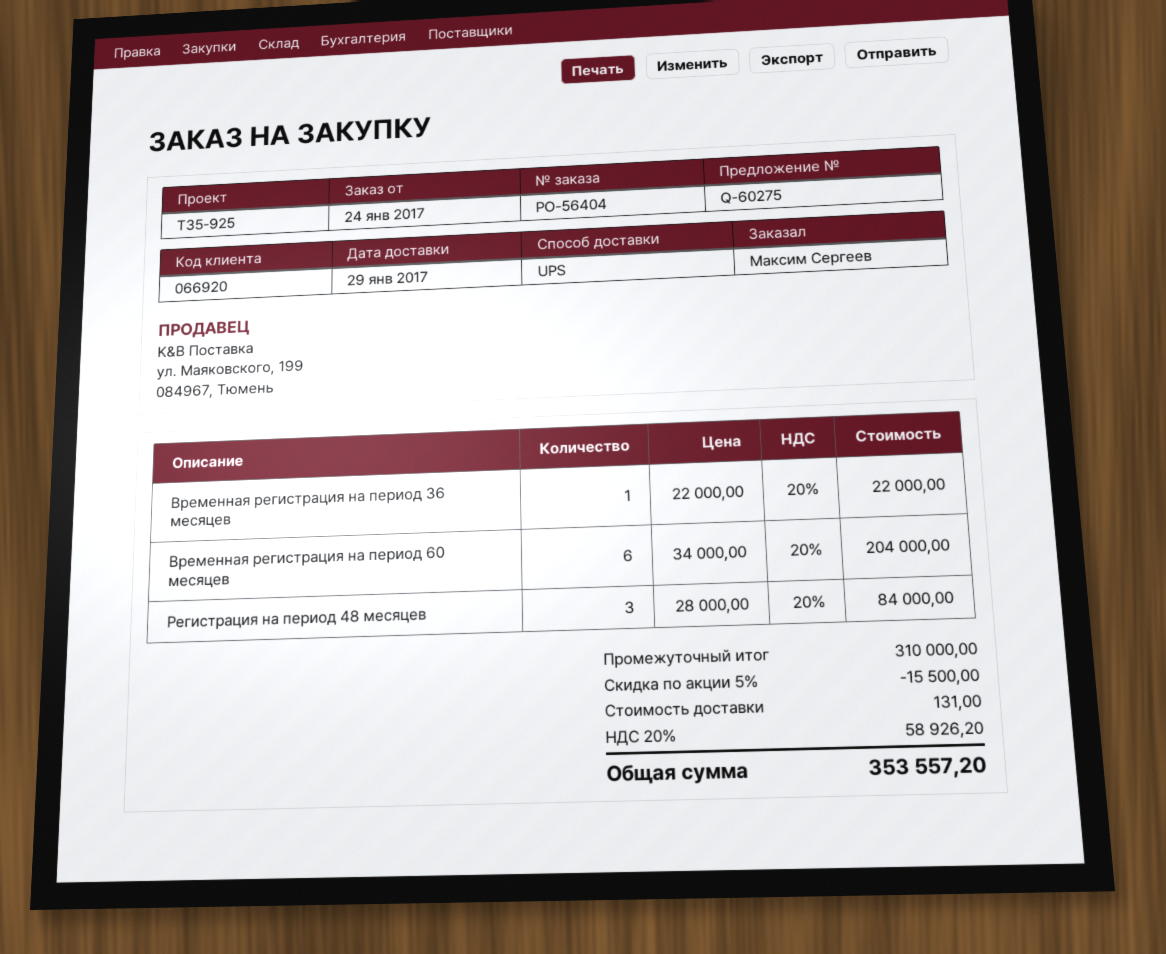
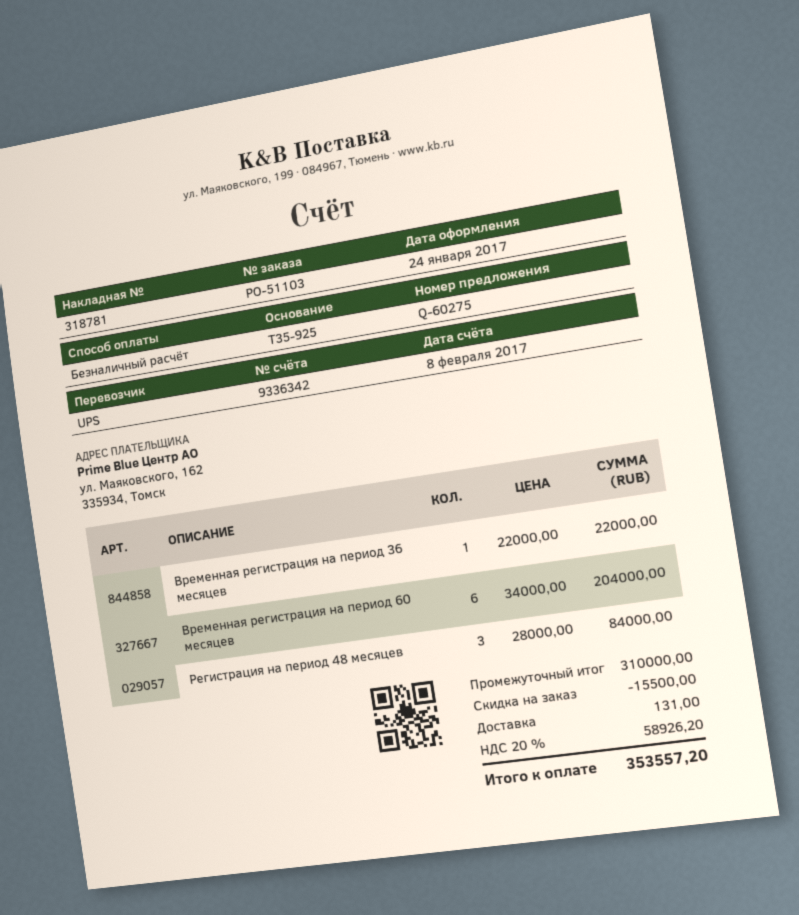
order number: PO-56404 -> PO-51103

